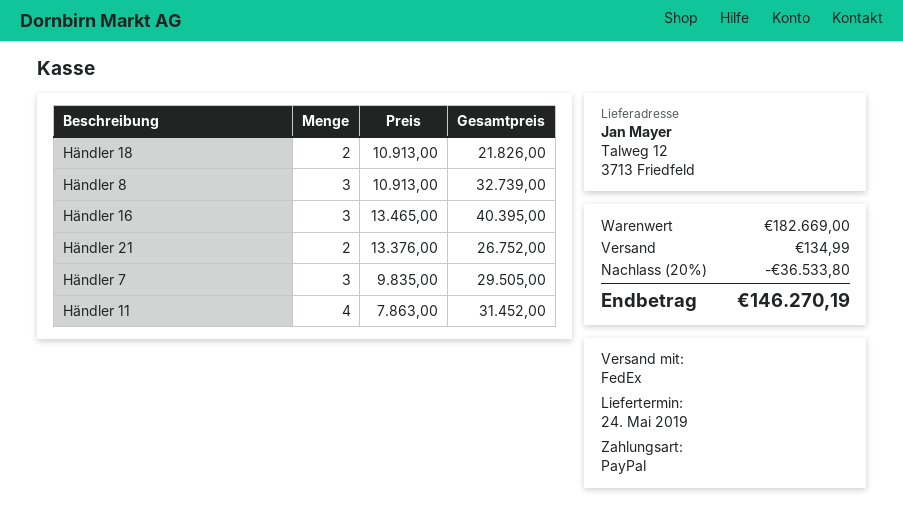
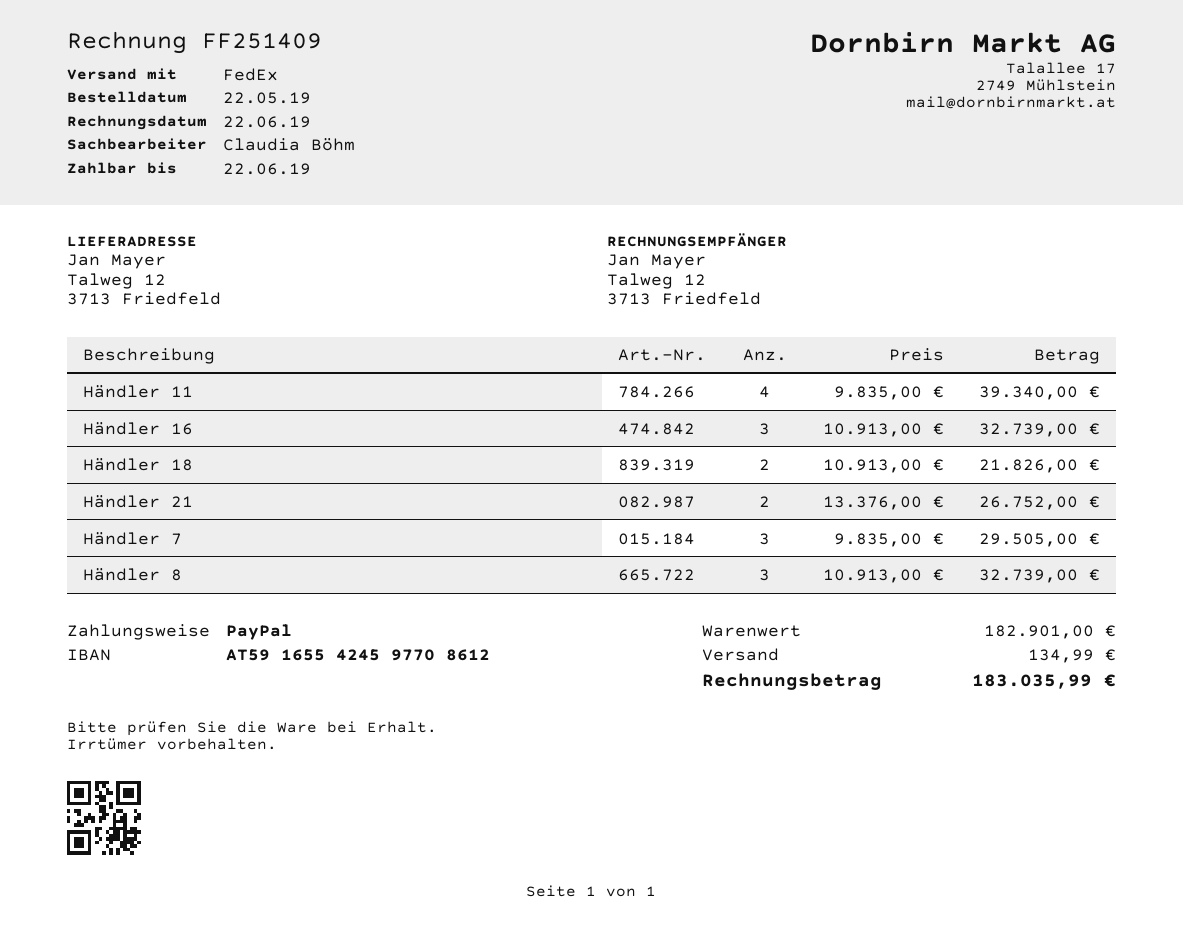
Händler 16: 3 x 13465.00 = 40395.00 -> 3 x 10913.00 = 32739.00
Händler 11: 4 x 7863.00 = 31452.00 -> 4 x 9835.00 = 39340.00
subtotal: 182669.00 -> 182901.00
discount: 20% = 36533.80 -> none
total: 146270.19 -> 183035.99

